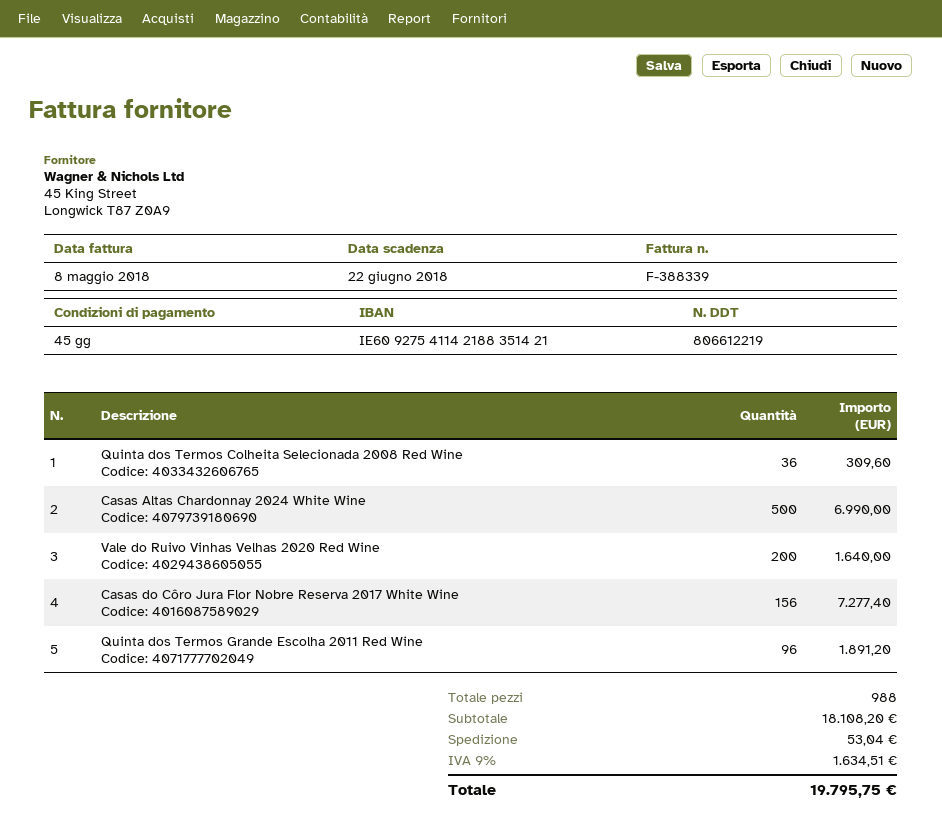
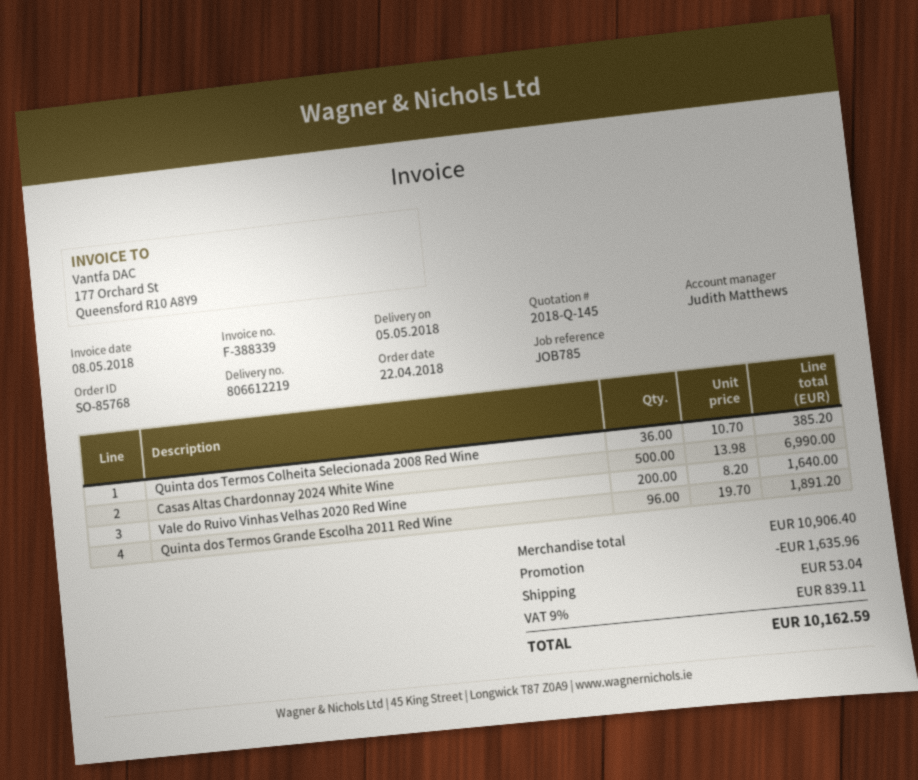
Quinta dos Termos Colheita Selecionada 2008 Red Wine: 36 for 309.60 -> 36 for 385.20
Casas do Côro Jura Flor Nobre Reserva 2017 White Wine: 156 for 7277.40 -> none
subtotal: 18108.20 -> 10906.40
discount: none -> 1635.96
tax: 9% = 1634.51 -> 9% = 839.11
total: 19795.75 -> 10162.59

